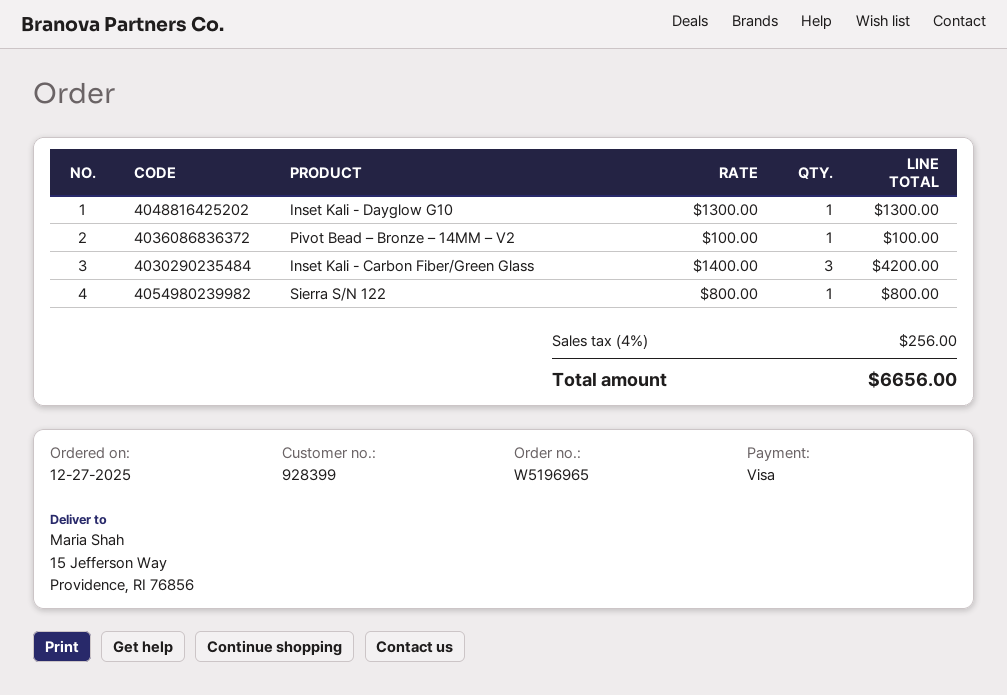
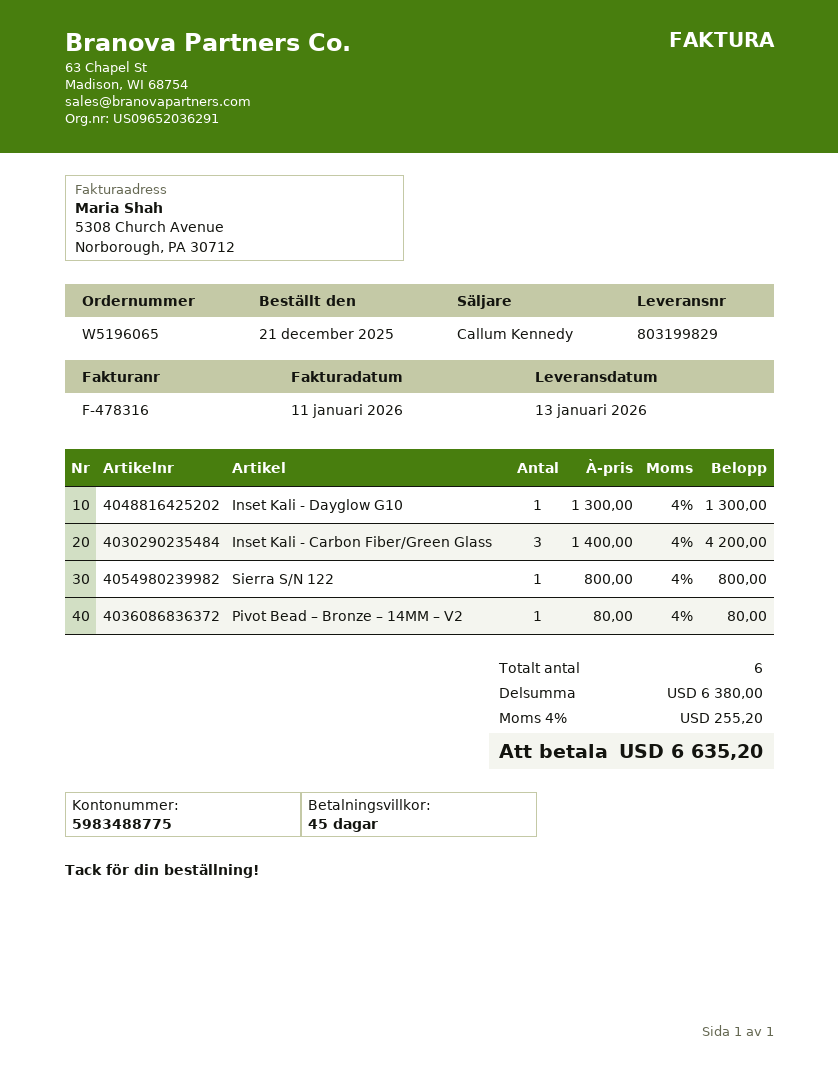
order number: W5196965 -> W5196065
order date: 2025-12-27 -> 2025-12-21
Pivot Bead – Bronze – 14MM – V2: 1 x 100.00 = 100.00 -> 1 x 80.00 = 80.00
tax: 4% = 256.00 -> 4% = 255.20
total: 6656.00 -> 6635.20

